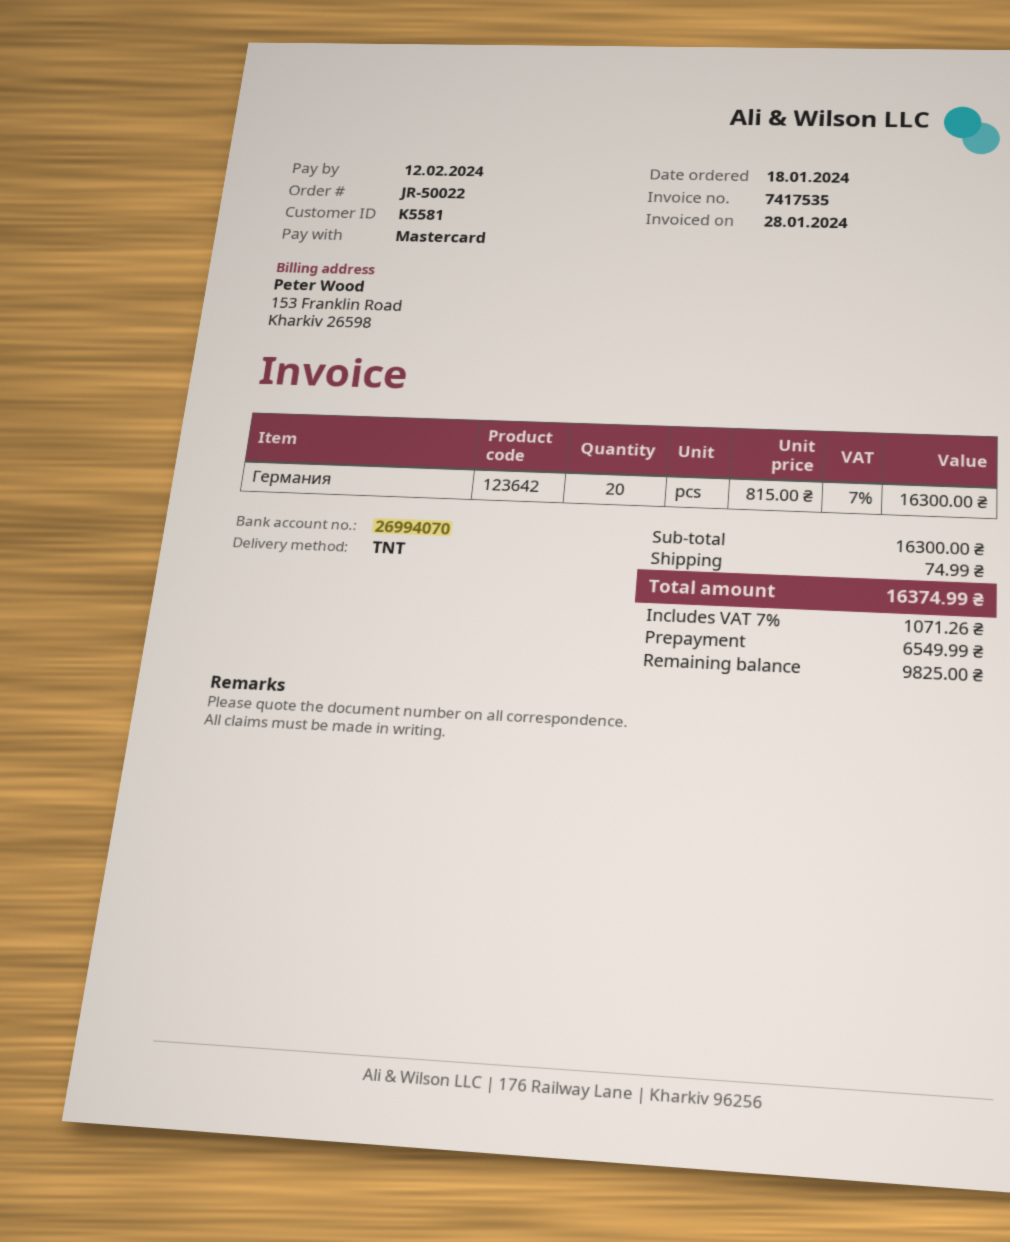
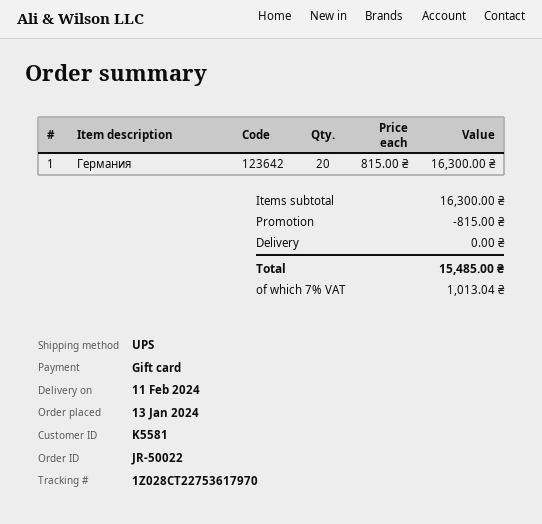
order date: 2024-01-18 -> 2024-01-13
payment method: Mastercard -> gift card
shipping method: TNT -> UPS
discount: none -> 815.00
shipping: 74.99 -> 0.00
tax: 7% = 1071.26 -> 7% = 1013.04
total: 16374.99 -> 15485.00

